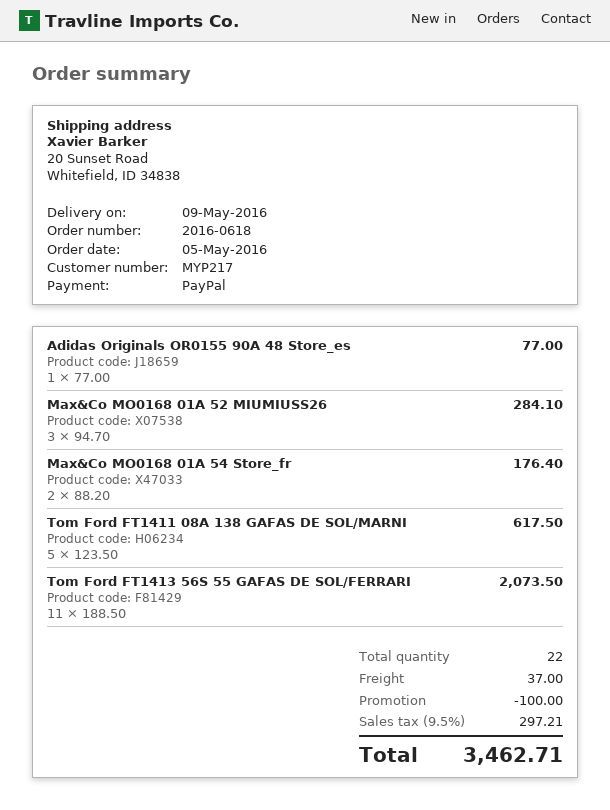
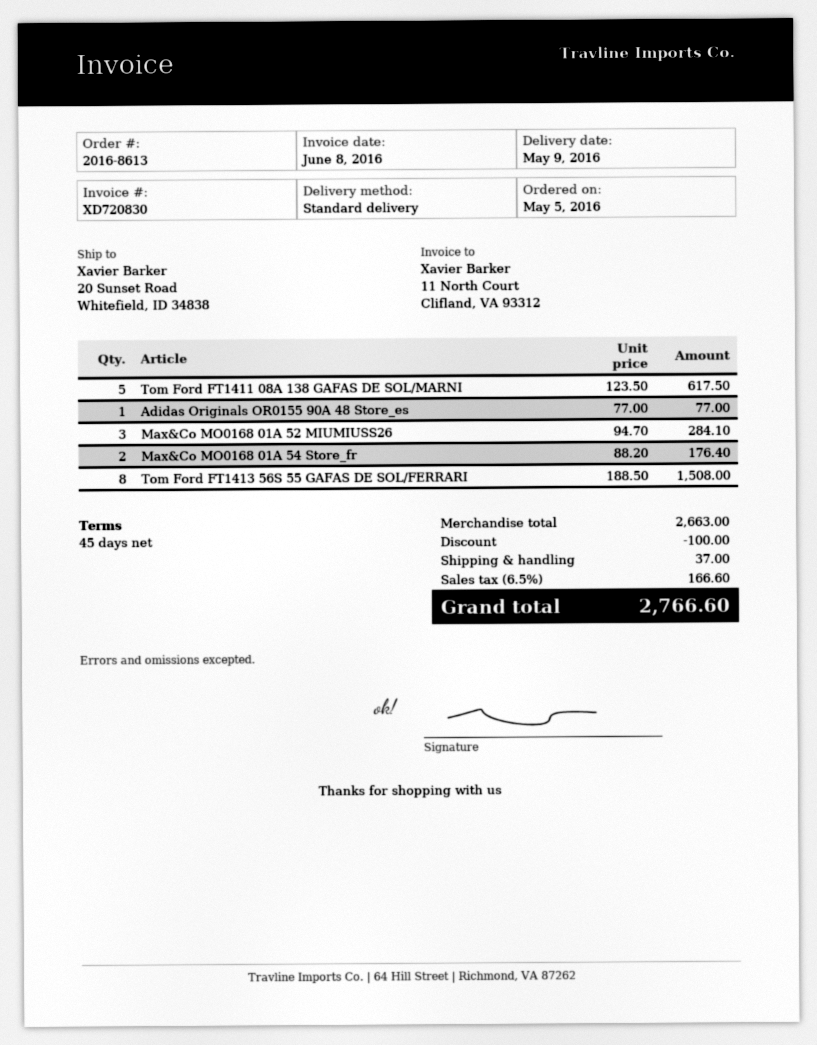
order number: 2016-0618 -> 2016-8613
Tom Ford FT1413 56S 55 GAFAS DE SOL/FERRARI: 11 x 188.50 = 2073.50 -> 8 x 188.50 = 1508.00
tax: 9.5% = 297.21 -> 6.5% = 166.60
total: 3462.71 -> 2766.60

